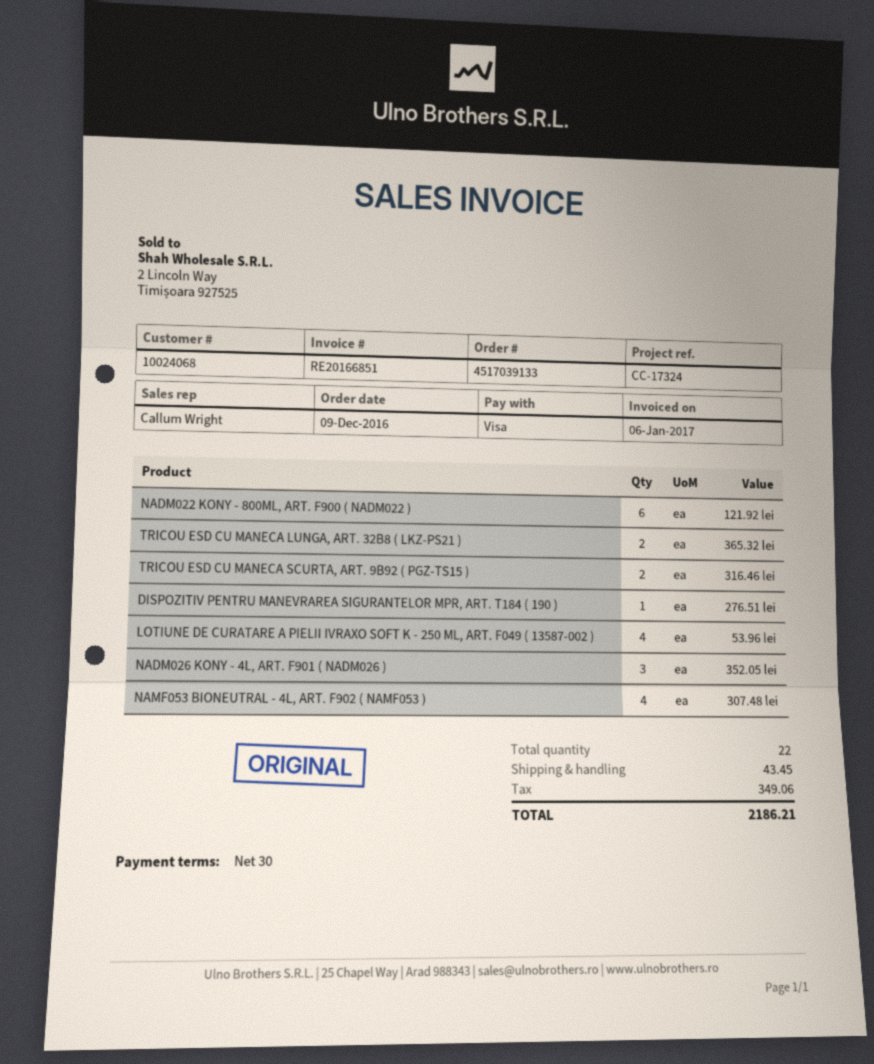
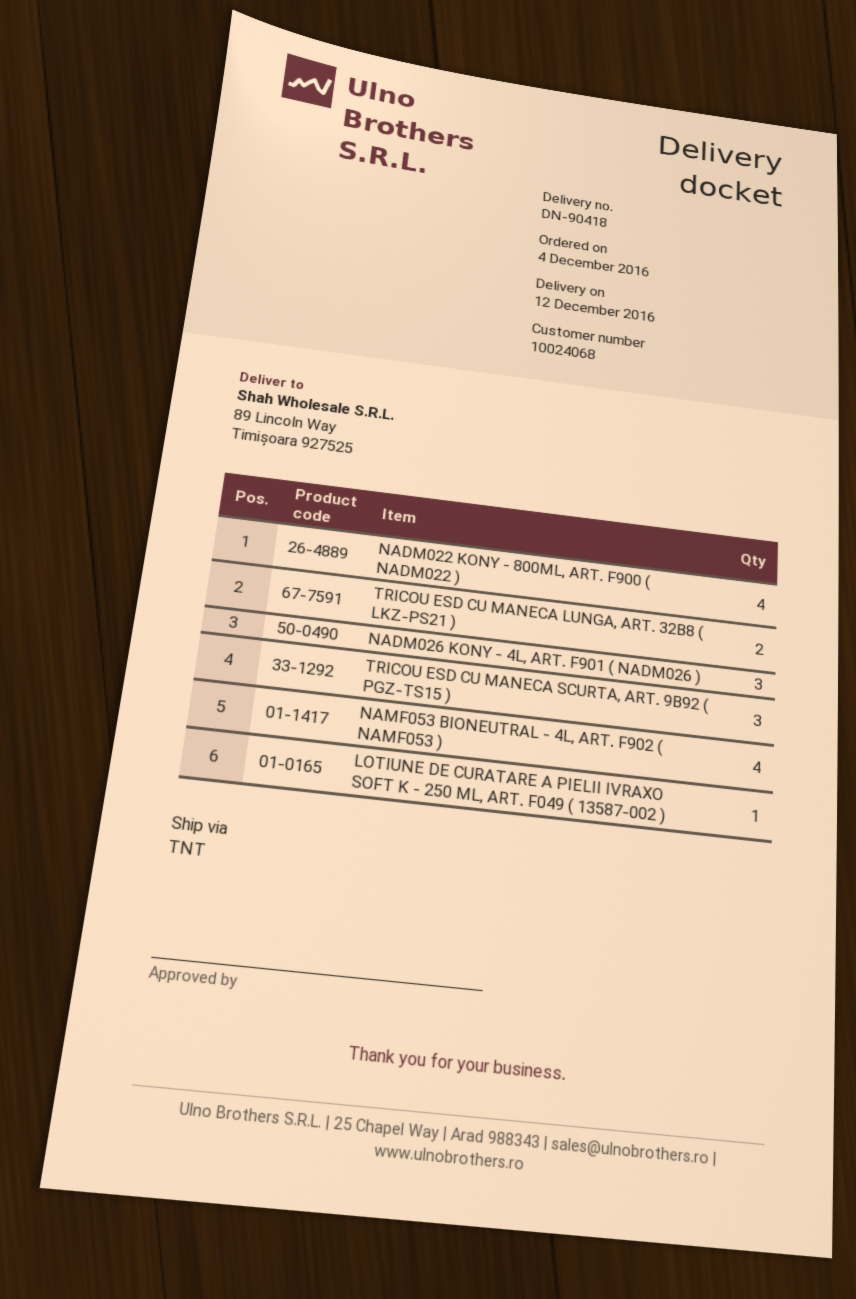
order date: 2016-12-09 -> 2016-12-04
NADM022 KONY - 800ML, ART. F900 ( NADM022 ): 6 -> 4
TRICOU ESD CU MANECA SCURTA, ART. 9B92 ( PGZ-TS15 ): 2 -> 3
DISPOZITIV PENTRU MANEVRAREA SIGURANTELOR MPR, ART. T184 ( 190 ): 1 -> none
LOTIUNE DE CURATARE A PIELII IVRAXO SOFT K - 250 ML, ART. F049 ( 13587-002 ): 4 -> 1

